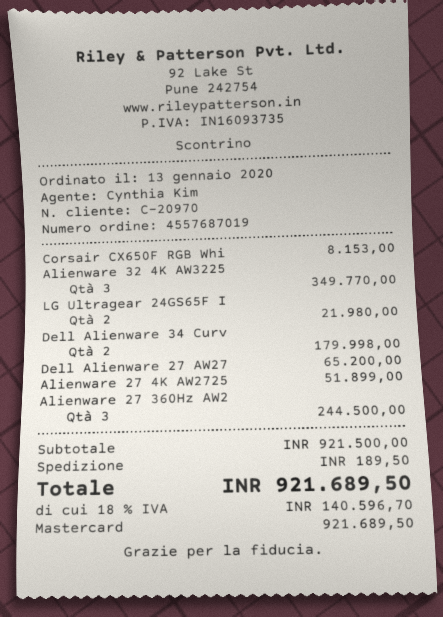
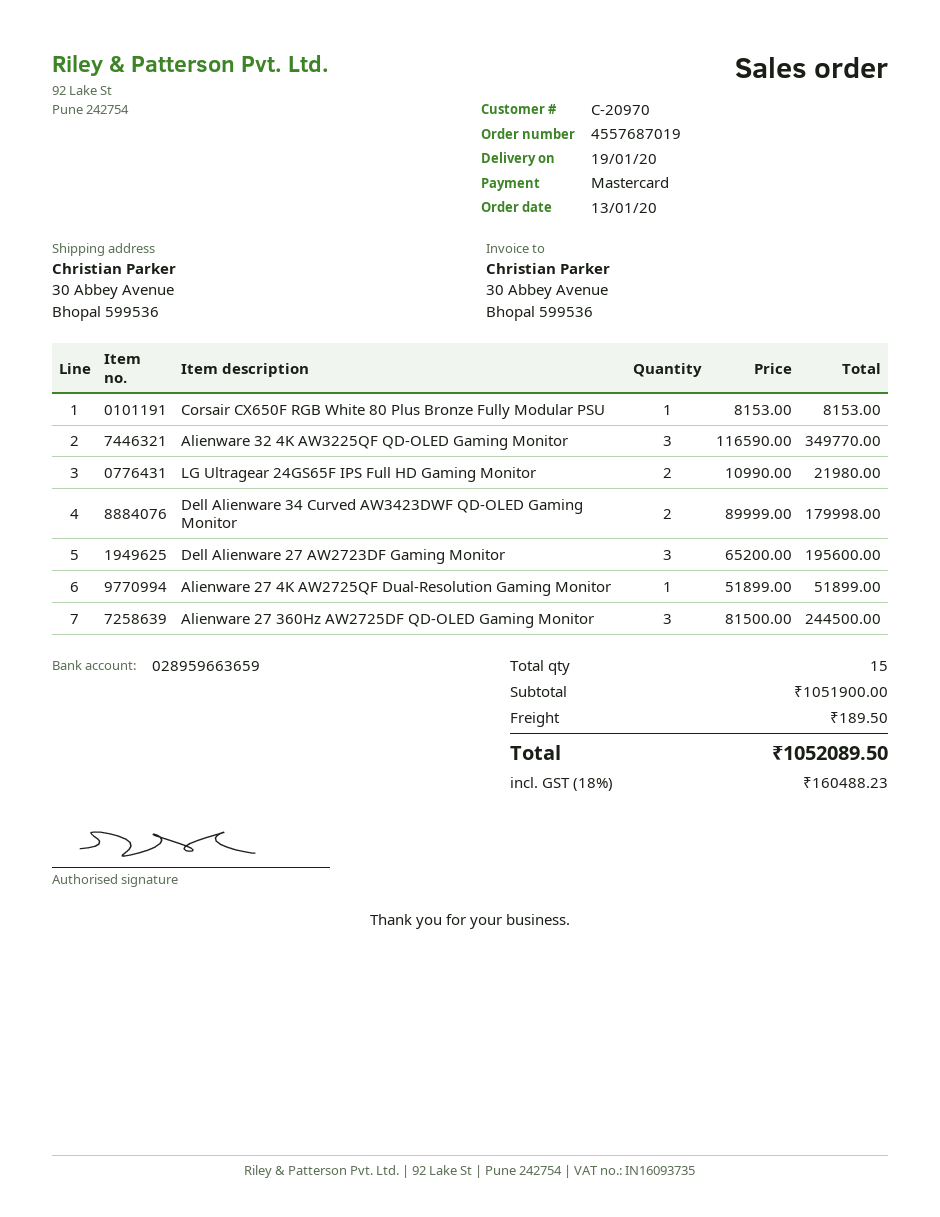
Dell Alienware 27 AW27: 1 for 65200.00 -> 3 for 195600.00
subtotal: 921500.00 -> 1051900.00
tax: 18% = 140596.70 -> 18% = 160488.23
total: 921689.50 -> 1052089.50

